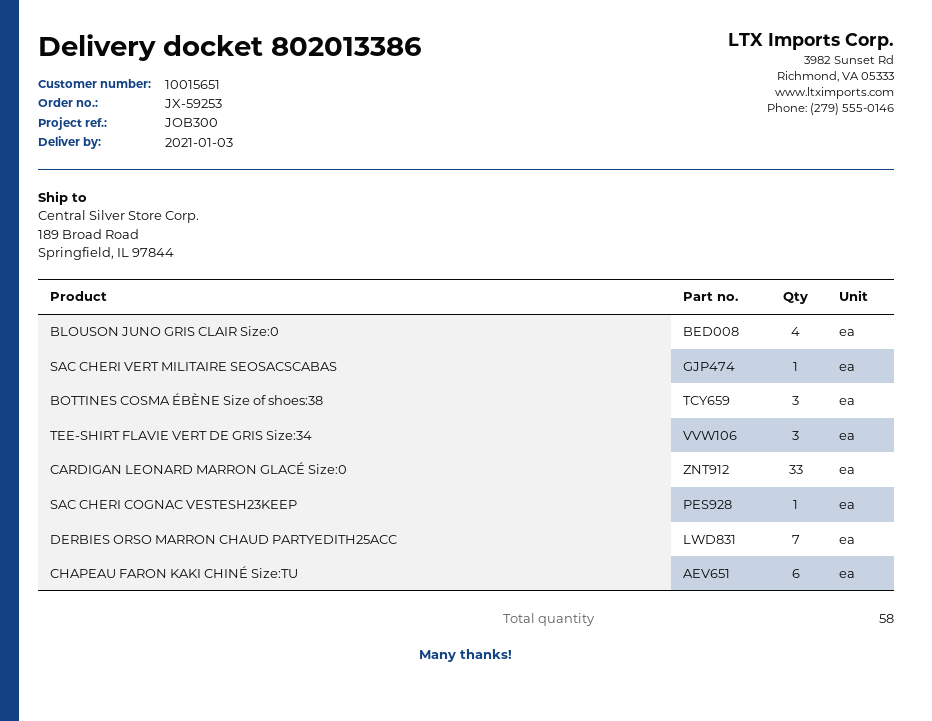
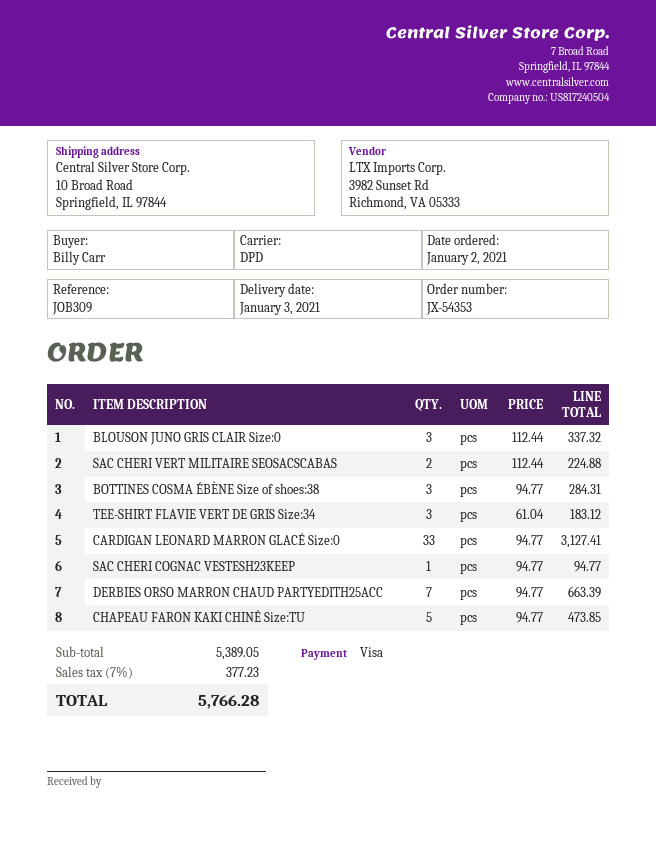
order number: JX-59253 -> JX-54353
reference: JOB300 -> JOB309
ship to: 189 Broad Road, Springfield, IL 97844 -> 10 Broad Road, Springfield, IL 97844
BLOUSON JUNO GRIS CLAIR Size:0: 4 -> 3
SAC CHERI VERT MILITAIRE SEOSACSCABAS: 1 -> 2
CHAPEAU FARON KAKI CHINÉ Size:TU: 6 -> 5

